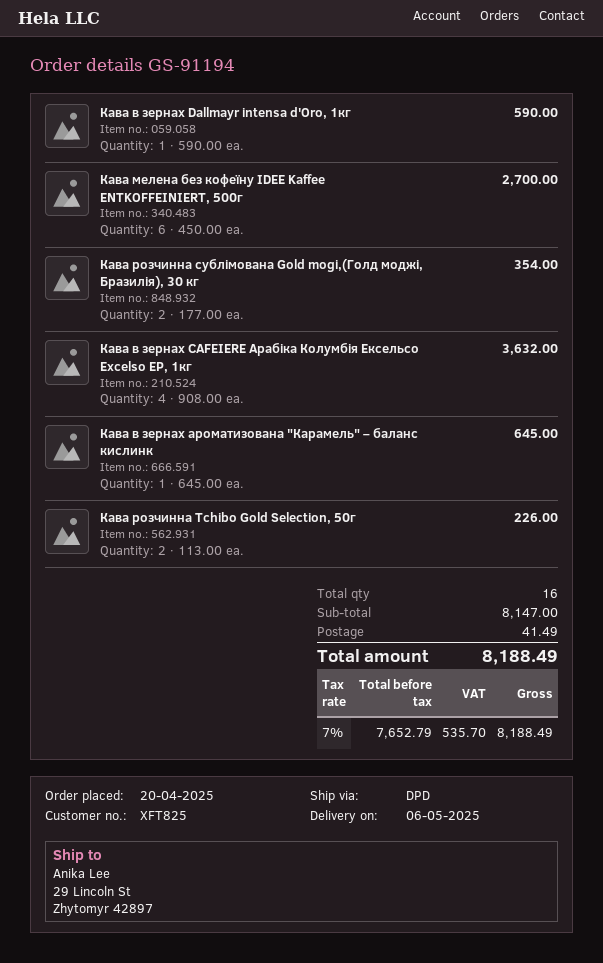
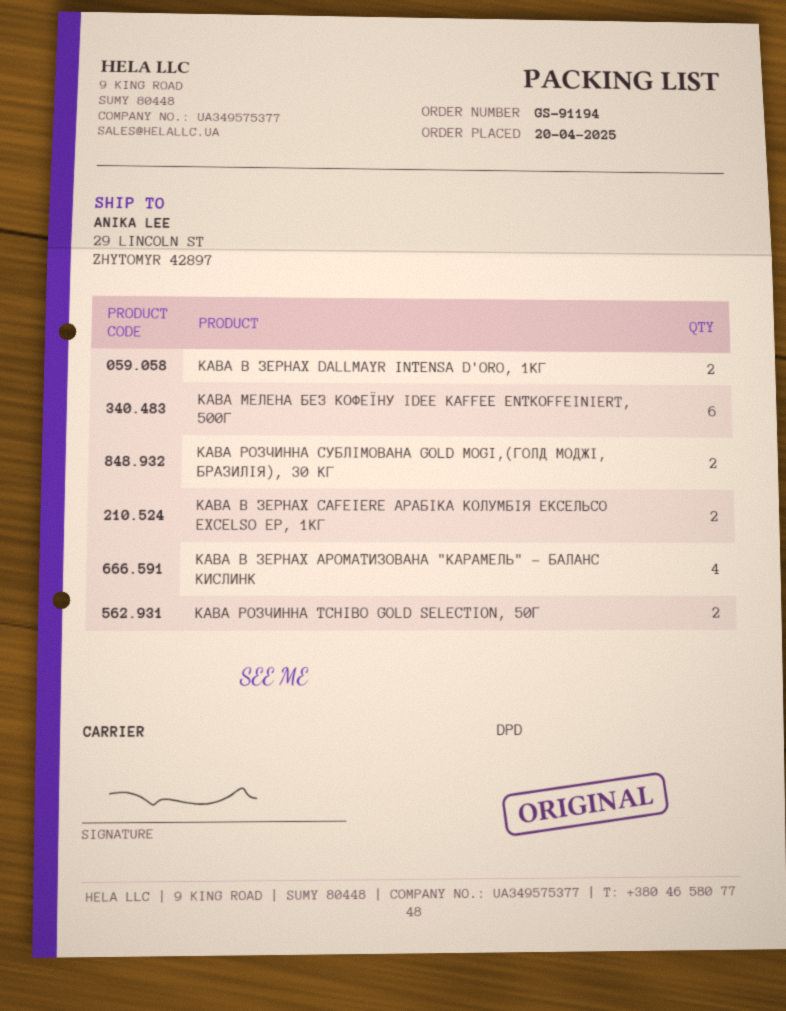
Кава в зернах Dallmayr intensa d'Oro, 1кг: 1 -> 2
Кава в зернах CAFEIERE Арабіка Колумбія Ексельсо Excelso EP, 1кг: 4 -> 2
Кава в зернах ароматизована "Карамель" – баланс кислинк: 1 -> 4

